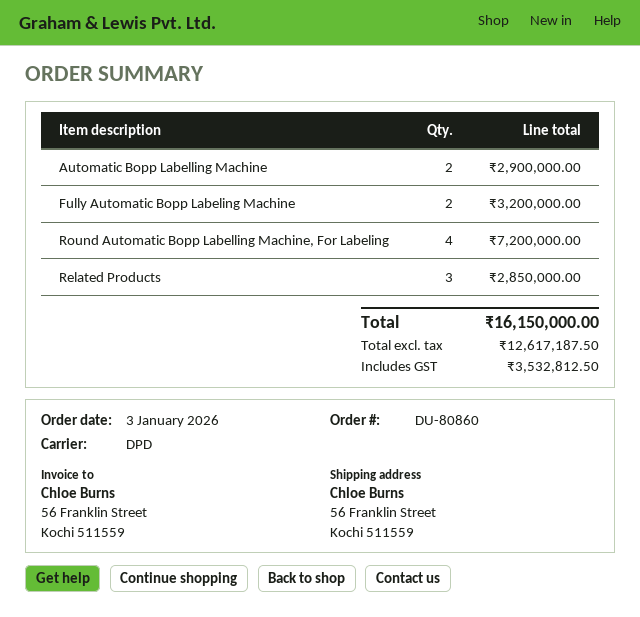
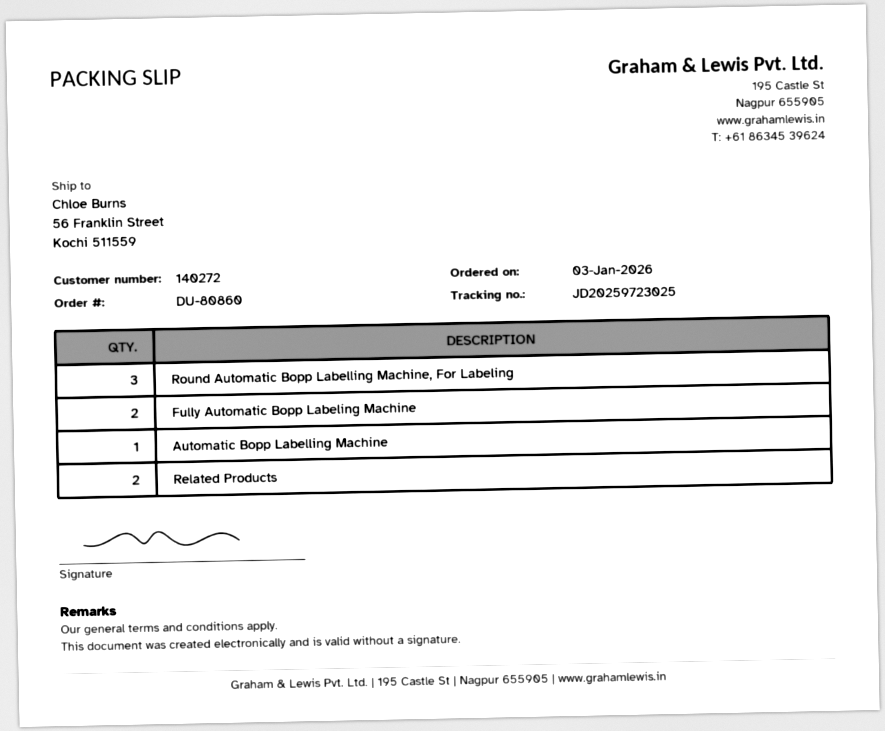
Automatic Bopp Labelling Machine: 2 -> 1
Round Automatic Bopp Labelling Machine, For Labeling: 4 -> 3
Related Products: 3 -> 2

